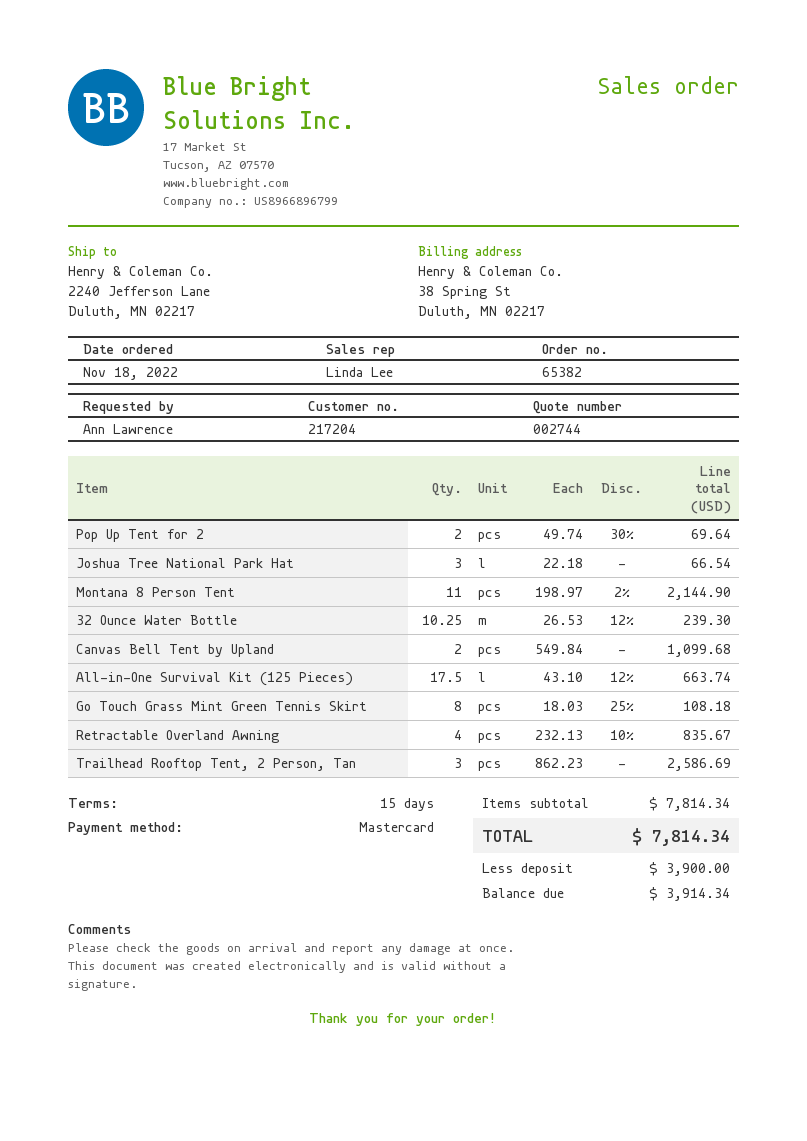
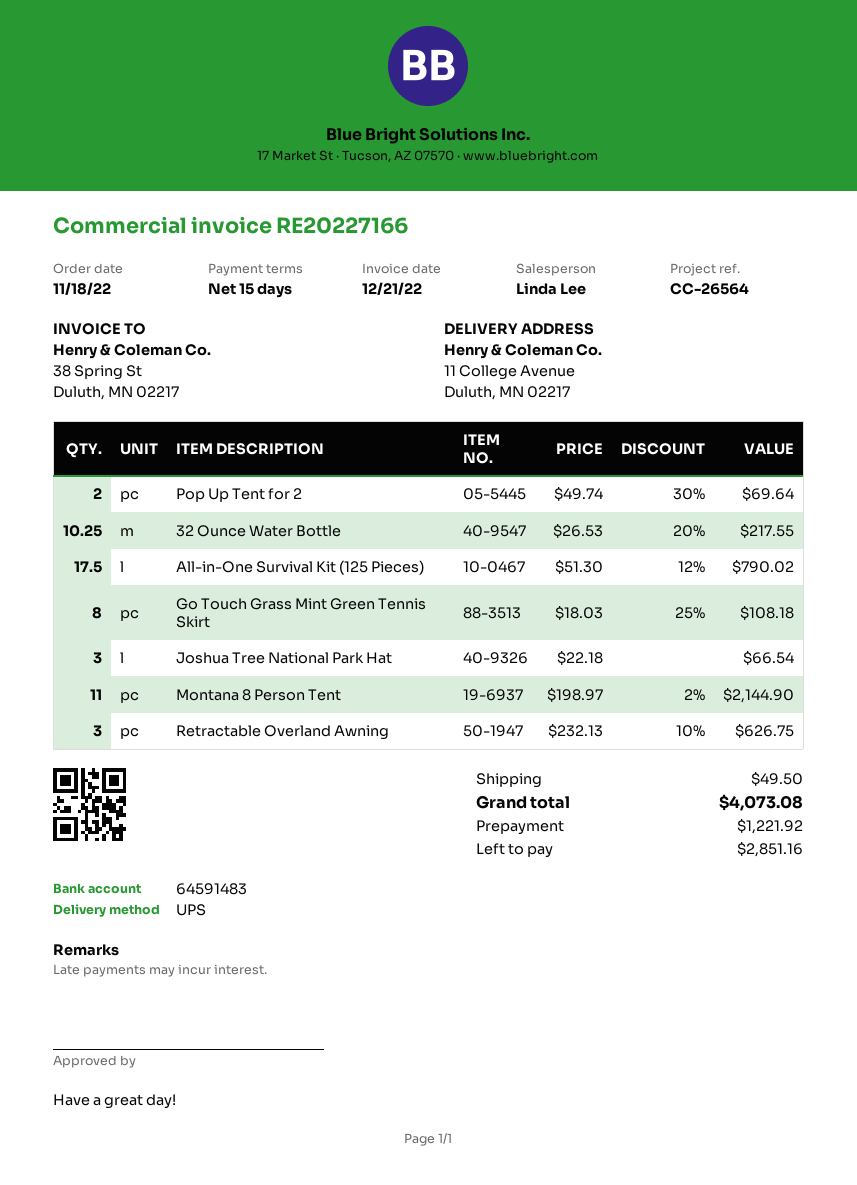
ship to: 2240 Jefferson Lane, Duluth, MN 02217 -> 11 College Avenue, Duluth, MN 02217
32 Ounce Water Bottle: 10.25 x 26.53 - 12% = 239.30 -> 10.25 x 26.53 - 20% = 217.55
Canvas Bell Tent by Upland: 2 x 549.84 = 1099.68 -> none
All-in-One Survival Kit (125 Pieces): 17.5 x 43.10 - 12% = 663.74 -> 17.5 x 51.30 - 12% = 790.02
Retractable Overland Awning: 4 x 232.13 - 10% = 835.67 -> 3 x 232.13 - 10% = 626.75
Trailhead Rooftop Tent, 2 Person, Tan: 3 x 862.23 = 2586.69 -> none
shipping: none -> 49.50
total: 7814.34 -> 4073.08
deposit: 3900.00 -> 1221.92
balance: 3914.34 -> 2851.16

